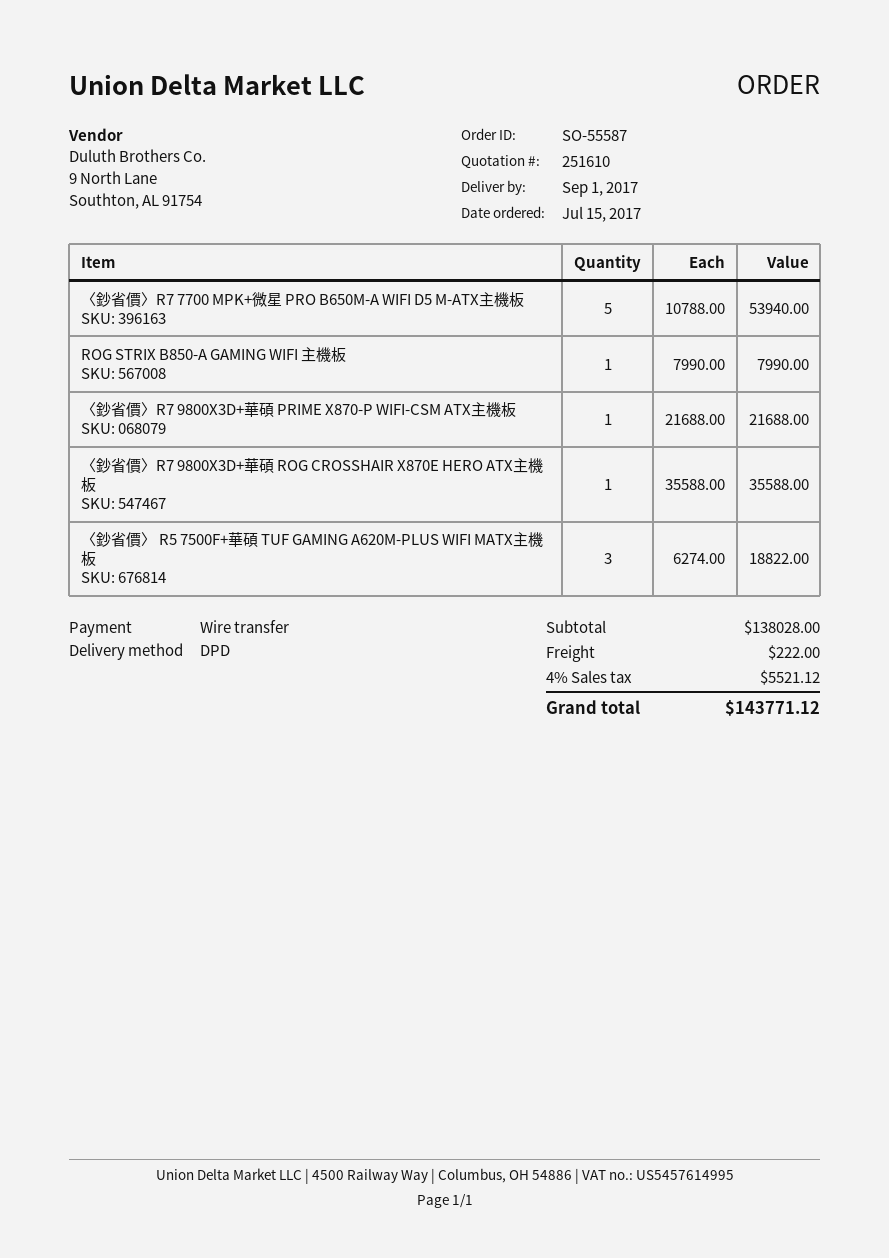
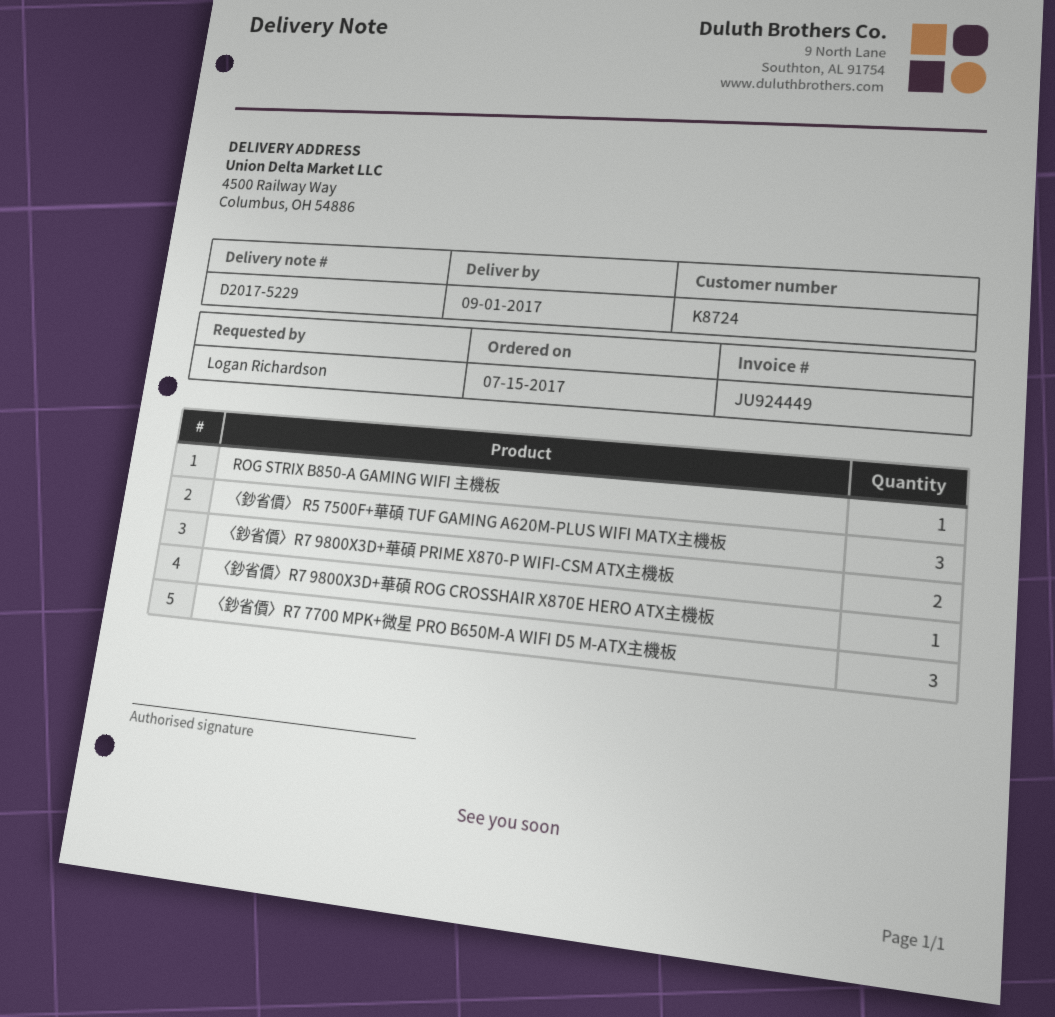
〈鈔省價〉R7 7700 MPK+微星 PRO B650M-A WIFI D5 M-ATX主機板: 5 -> 3
〈鈔省價〉R7 9800X3D+華碩 PRIME X870-P WIFI-CSM ATX主機板: 1 -> 2

